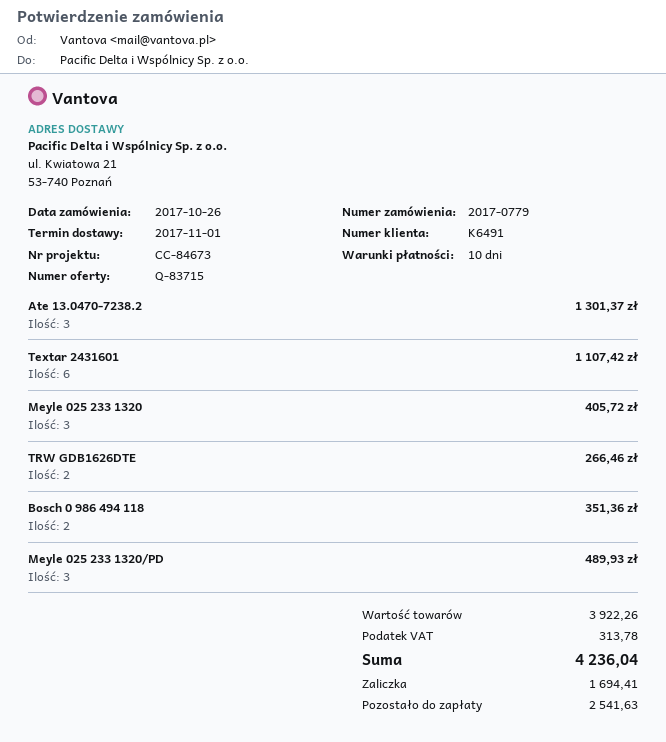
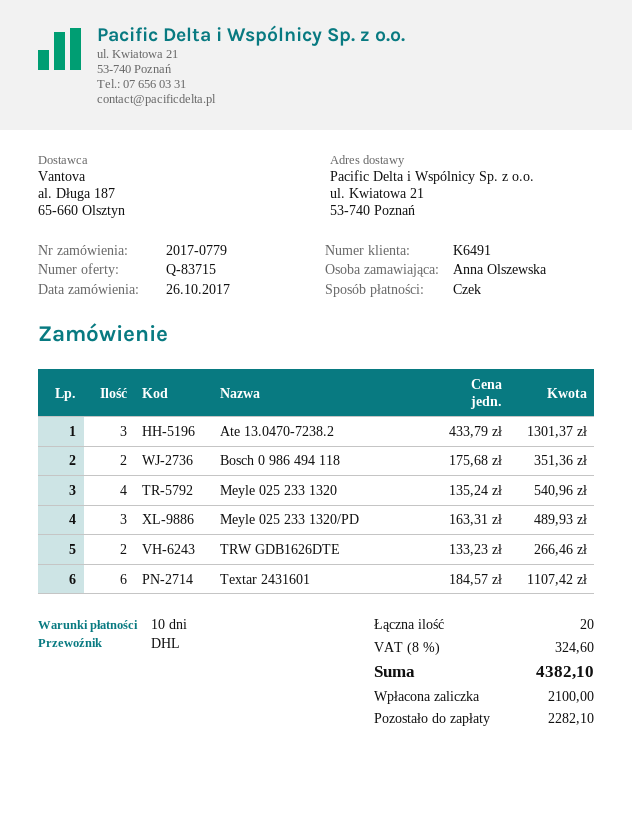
Meyle 025 233 1320: 3 for 405.72 -> 4 for 540.96
tax: 313.78 -> 324.60
total: 4236.04 -> 4382.10
deposit: 1694.41 -> 2100.00
balance: 2541.63 -> 2282.10

